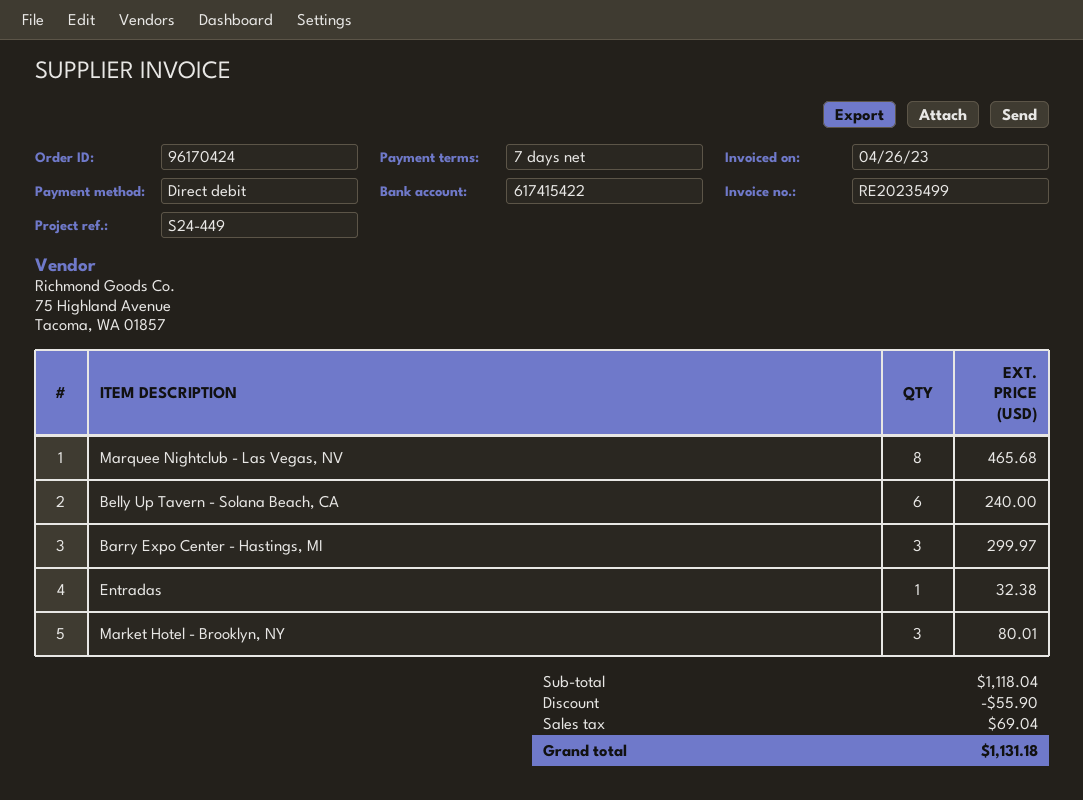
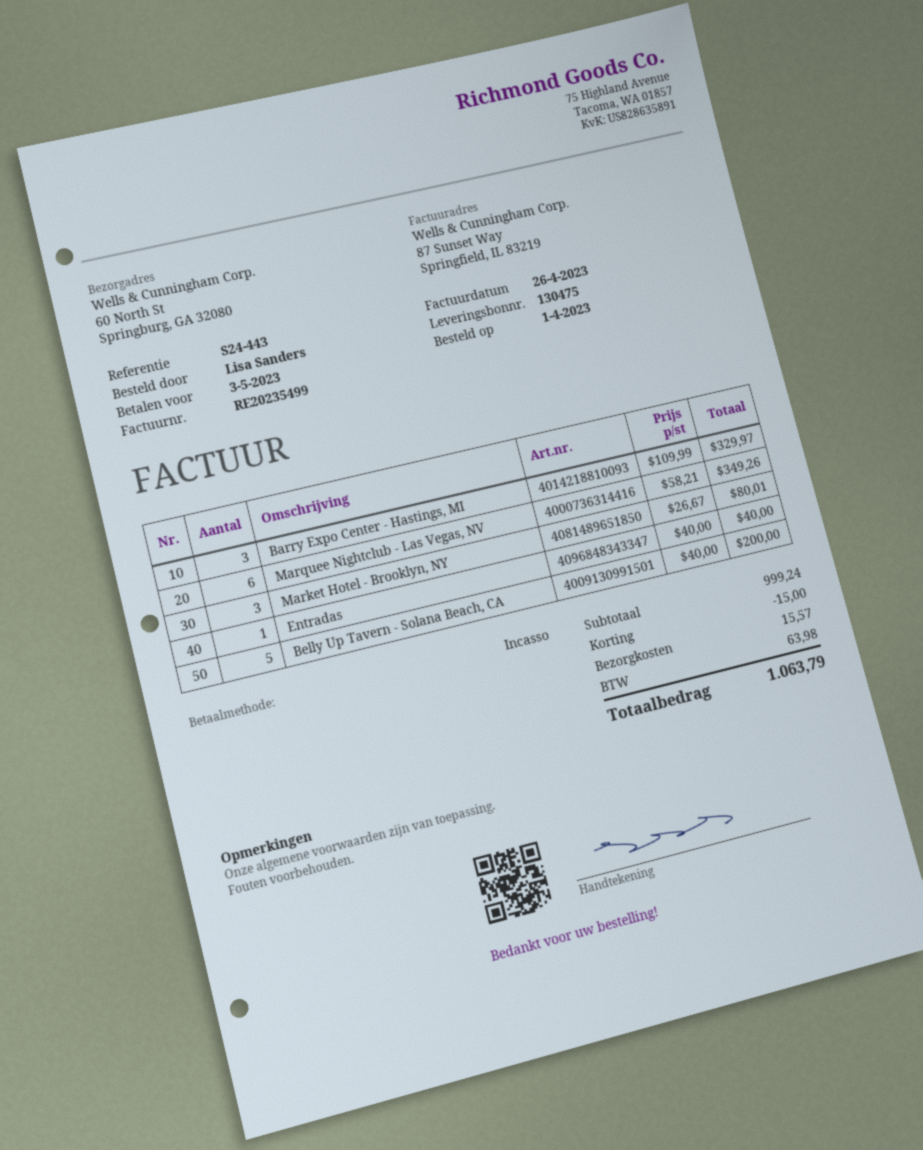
reference: S24-449 -> S24-443
Marquee Nightclub - Las Vegas, NV: 8 for 465.68 -> 6 for 349.26
Belly Up Tavern - Solana Beach, CA: 6 for 240.00 -> 5 for 200.00
Barry Expo Center - Hastings, MI: 3 for 299.97 -> 3 for 329.97
Entradas: 1 for 32.38 -> 1 for 40.00
subtotal: 1118.04 -> 999.24
discount: 55.90 -> 15.00
shipping: none -> 15.57
tax: 69.04 -> 63.98
total: 1131.18 -> 1063.79

